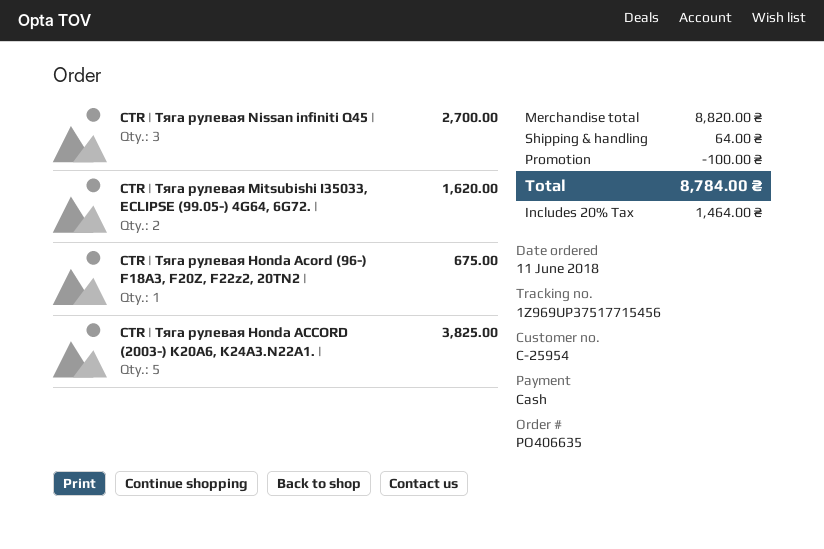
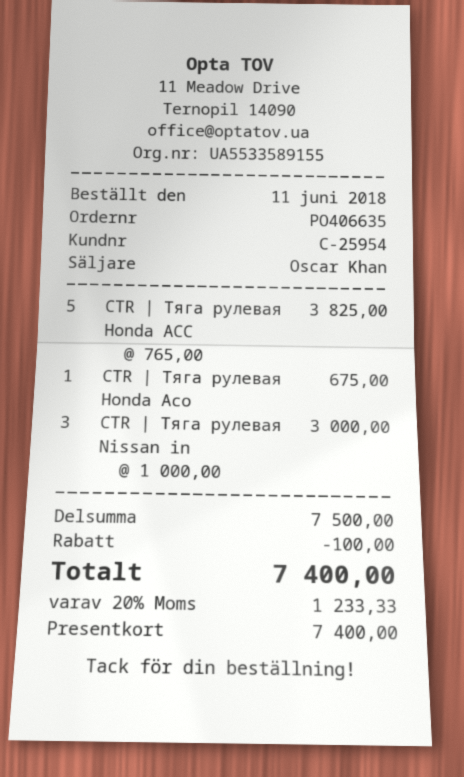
payment method: cash -> gift card
CTR | Тяга рулевая Nissan infiniti Q45 |: 3 for 2700.00 -> 3 for 3000.00
CTR | Тяга рулевая Mitsubishi I35033, ECLIPSE (99.05-) 4G64, 6G72. |: 2 for 1620.00 -> none
subtotal: 8820.00 -> 7500.00
shipping: 64.00 -> none
tax: 20% = 1464.00 -> 20% = 1233.33
total: 8784.00 -> 7400.00

